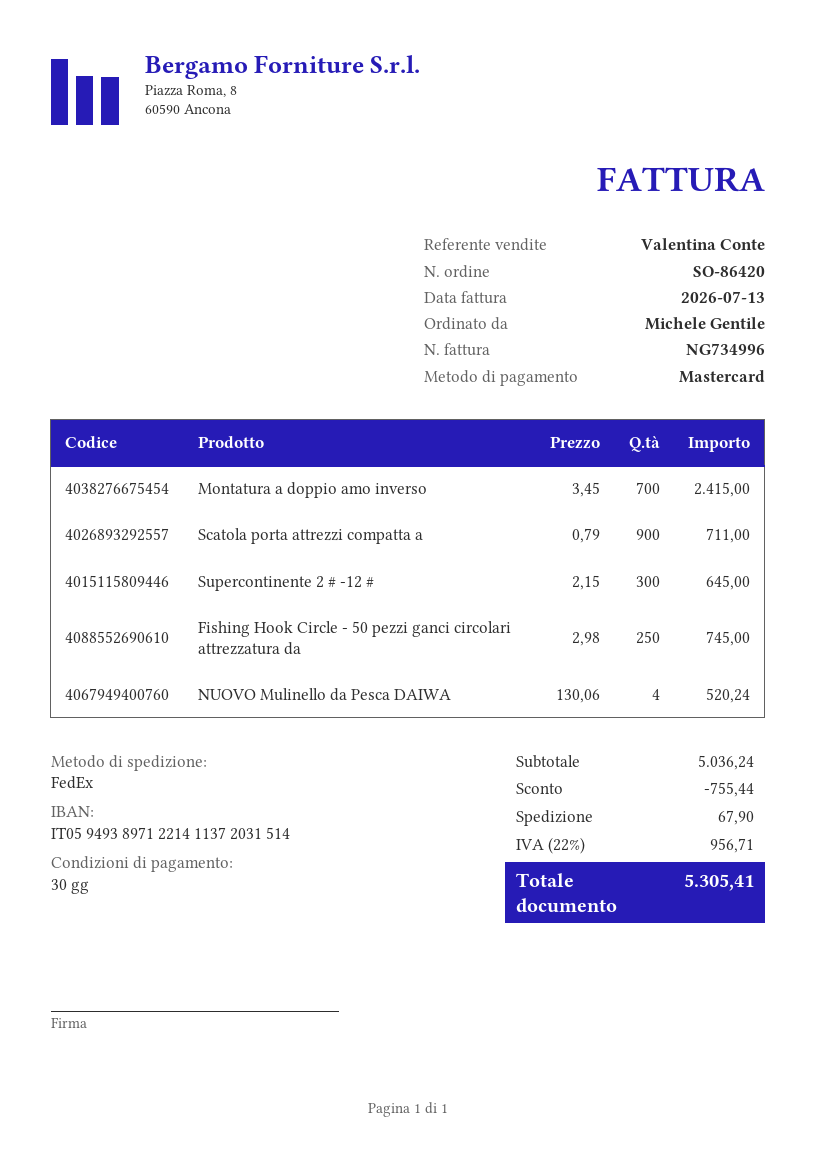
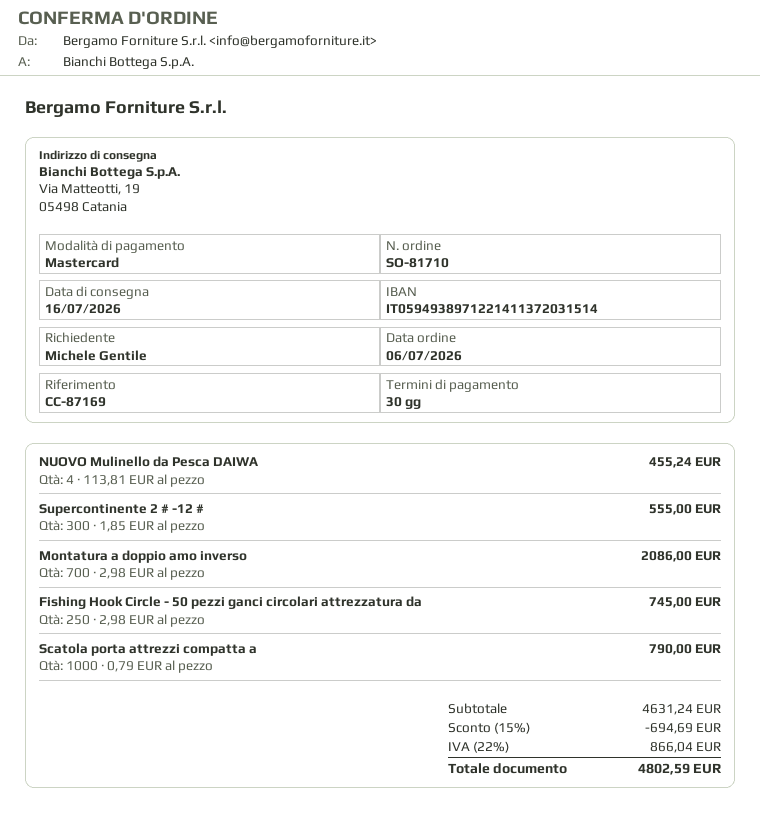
order number: SO-86420 -> SO-81710
Montatura a doppio amo inverso: 700 x 3.45 = 2415.00 -> 700 x 2.98 = 2086.00
Scatola porta attrezzi compatta a: 900 x 0.79 = 711.00 -> 1000 x 0.79 = 790.00
Supercontinente 2 # -12 #: 300 x 2.15 = 645.00 -> 300 x 1.85 = 555.00
NUOVO Mulinello da Pesca DAIWA: 4 x 130.06 = 520.24 -> 4 x 113.81 = 455.24
subtotal: 5036.24 -> 4631.24
discount: 755.44 -> 694.69
shipping: 67.90 -> none
tax: 22% = 956.71 -> 22% = 866.04
total: 5305.41 -> 4802.59

